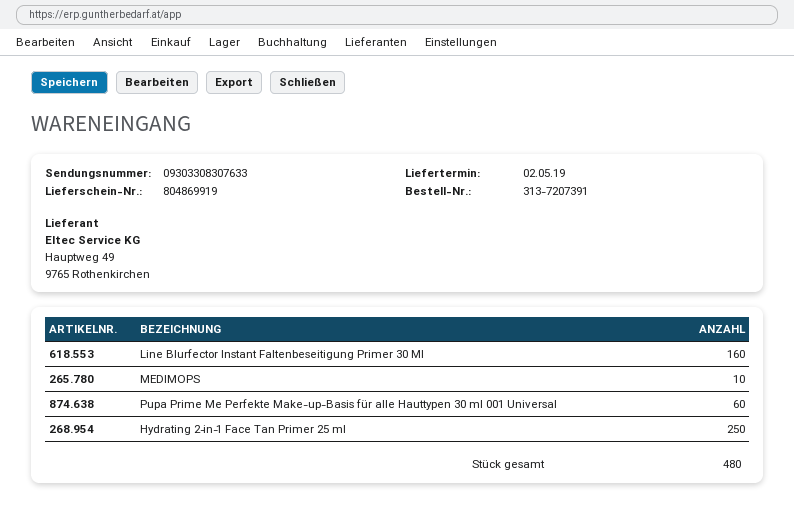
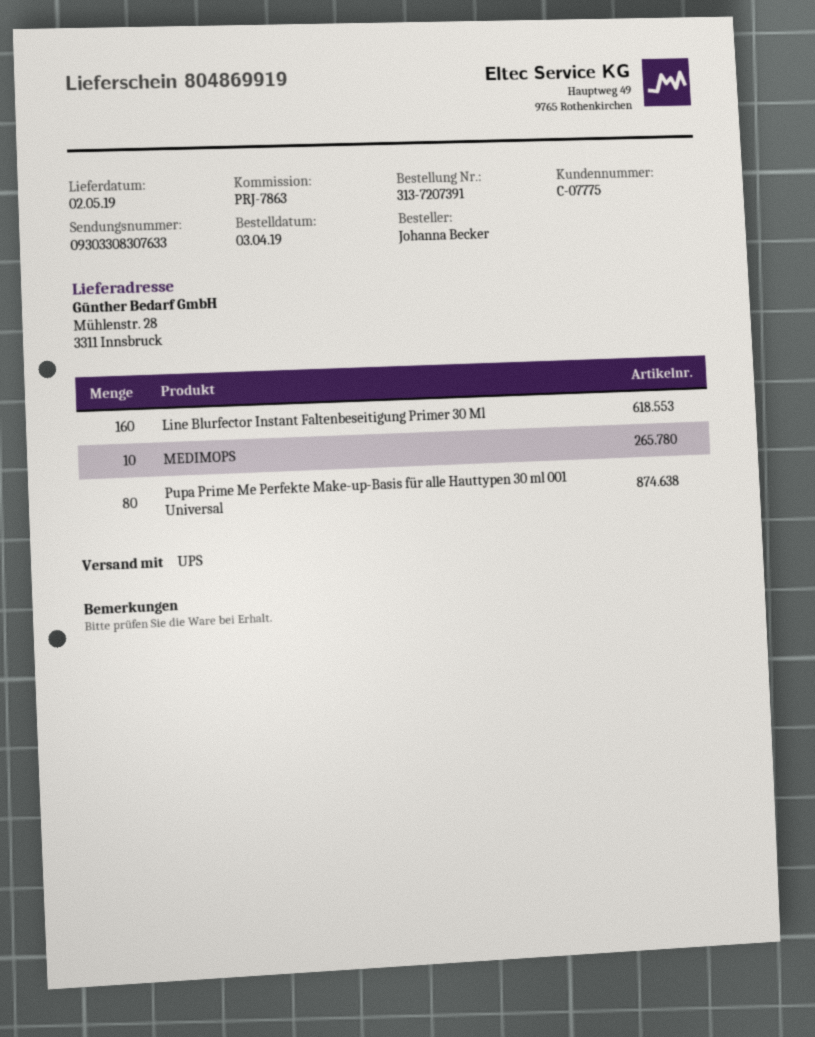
Pupa Prime Me Perfekte Make-up-Basis für alle Hauttypen 30 ml 001 Universal: 60 -> 80
Hydrating 2‑in‑1 Face Tan Primer 25 ml: 250 -> none

